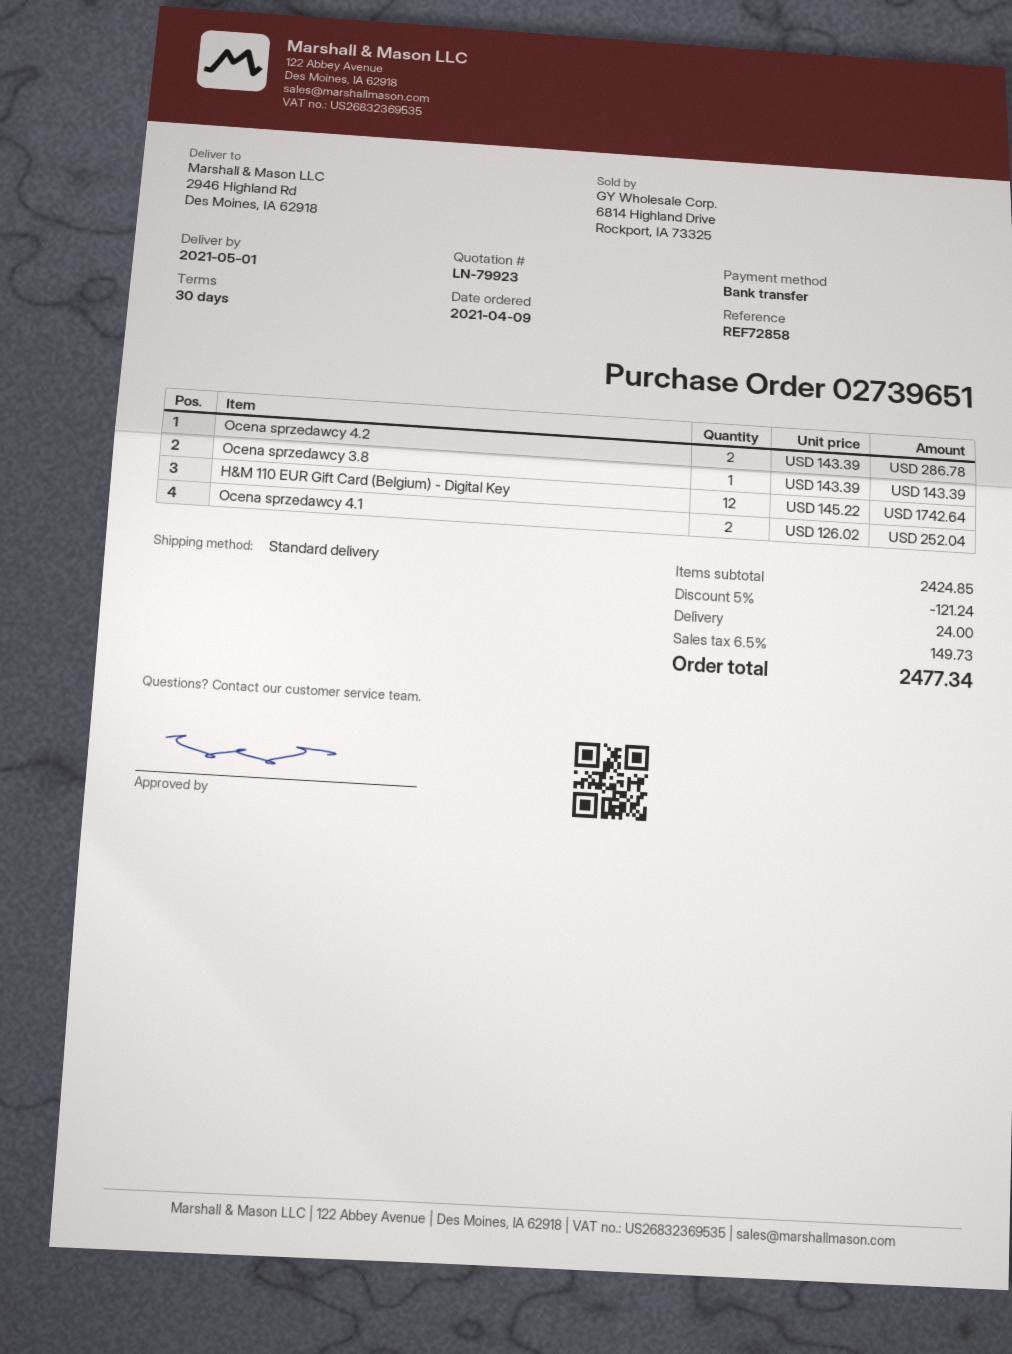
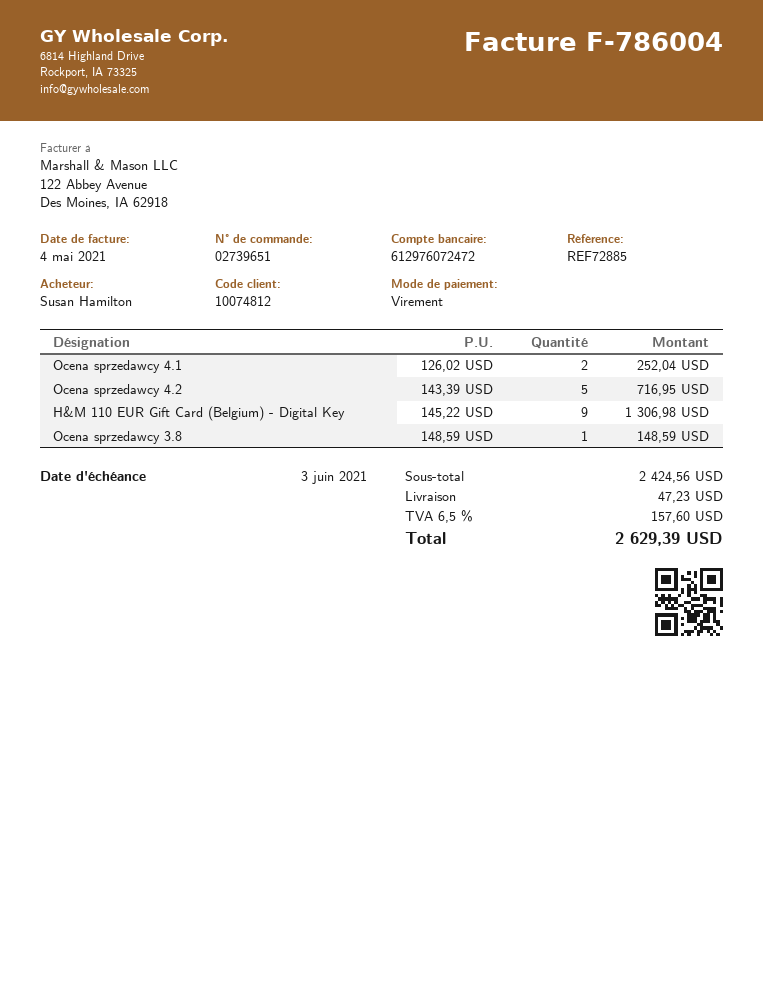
reference: REF72858 -> REF72885
Ocena sprzedawcy 4.2: 2 x 143.39 = 286.78 -> 5 x 143.39 = 716.95
Ocena sprzedawcy 3.8: 1 x 143.39 = 143.39 -> 1 x 148.59 = 148.59
H&M 110 EUR Gift Card (Belgium) - Digital Key: 12 x 145.22 = 1742.64 -> 9 x 145.22 = 1306.98
subtotal: 2424.85 -> 2424.56
discount: 5% = 121.24 -> none
shipping: 24.00 -> 47.23
tax: 6.5% = 149.73 -> 6.5% = 157.60
total: 2477.34 -> 2629.39

